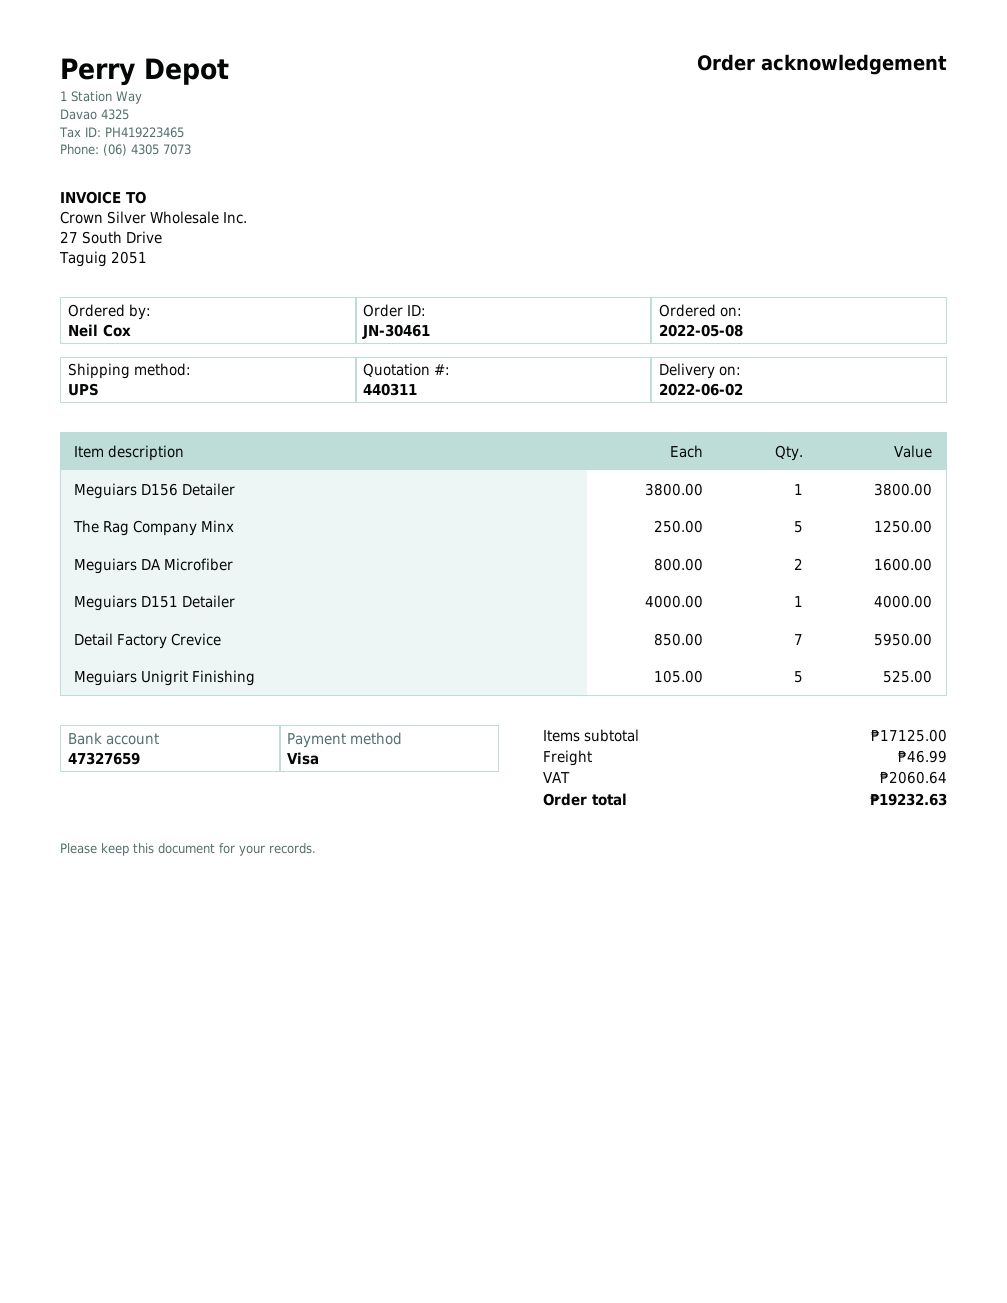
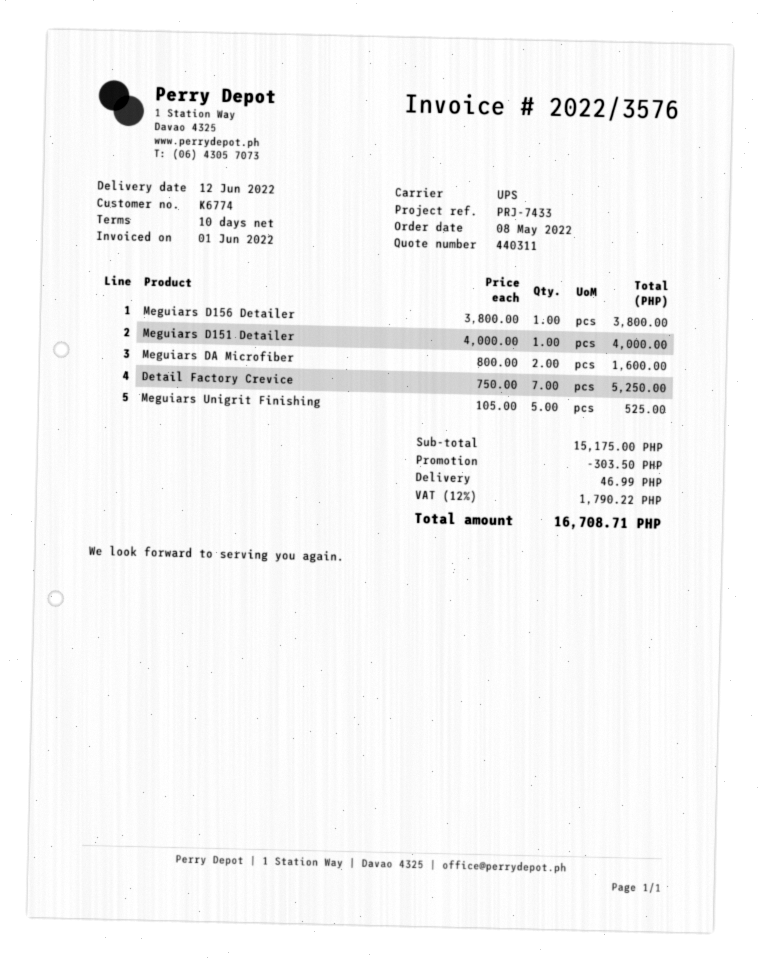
delivery date: 2022-06-02 -> 2022-06-12
The Rag Company Minx: 5 x 250.00 = 1250.00 -> none
Detail Factory Crevice: 7 x 850.00 = 5950.00 -> 7 x 750.00 = 5250.00
subtotal: 17125.00 -> 15175.00
discount: none -> 303.50
tax: 2060.64 -> 1790.22
total: 19232.63 -> 16708.71

